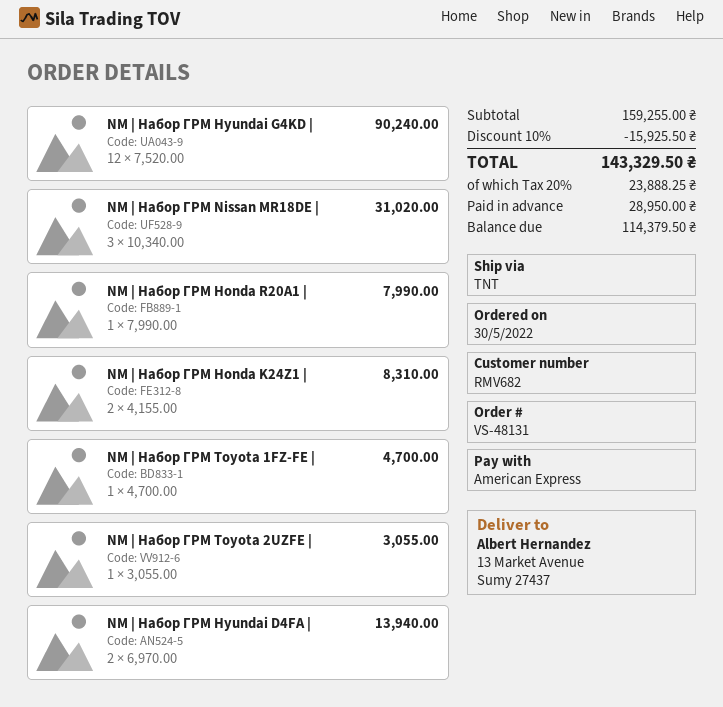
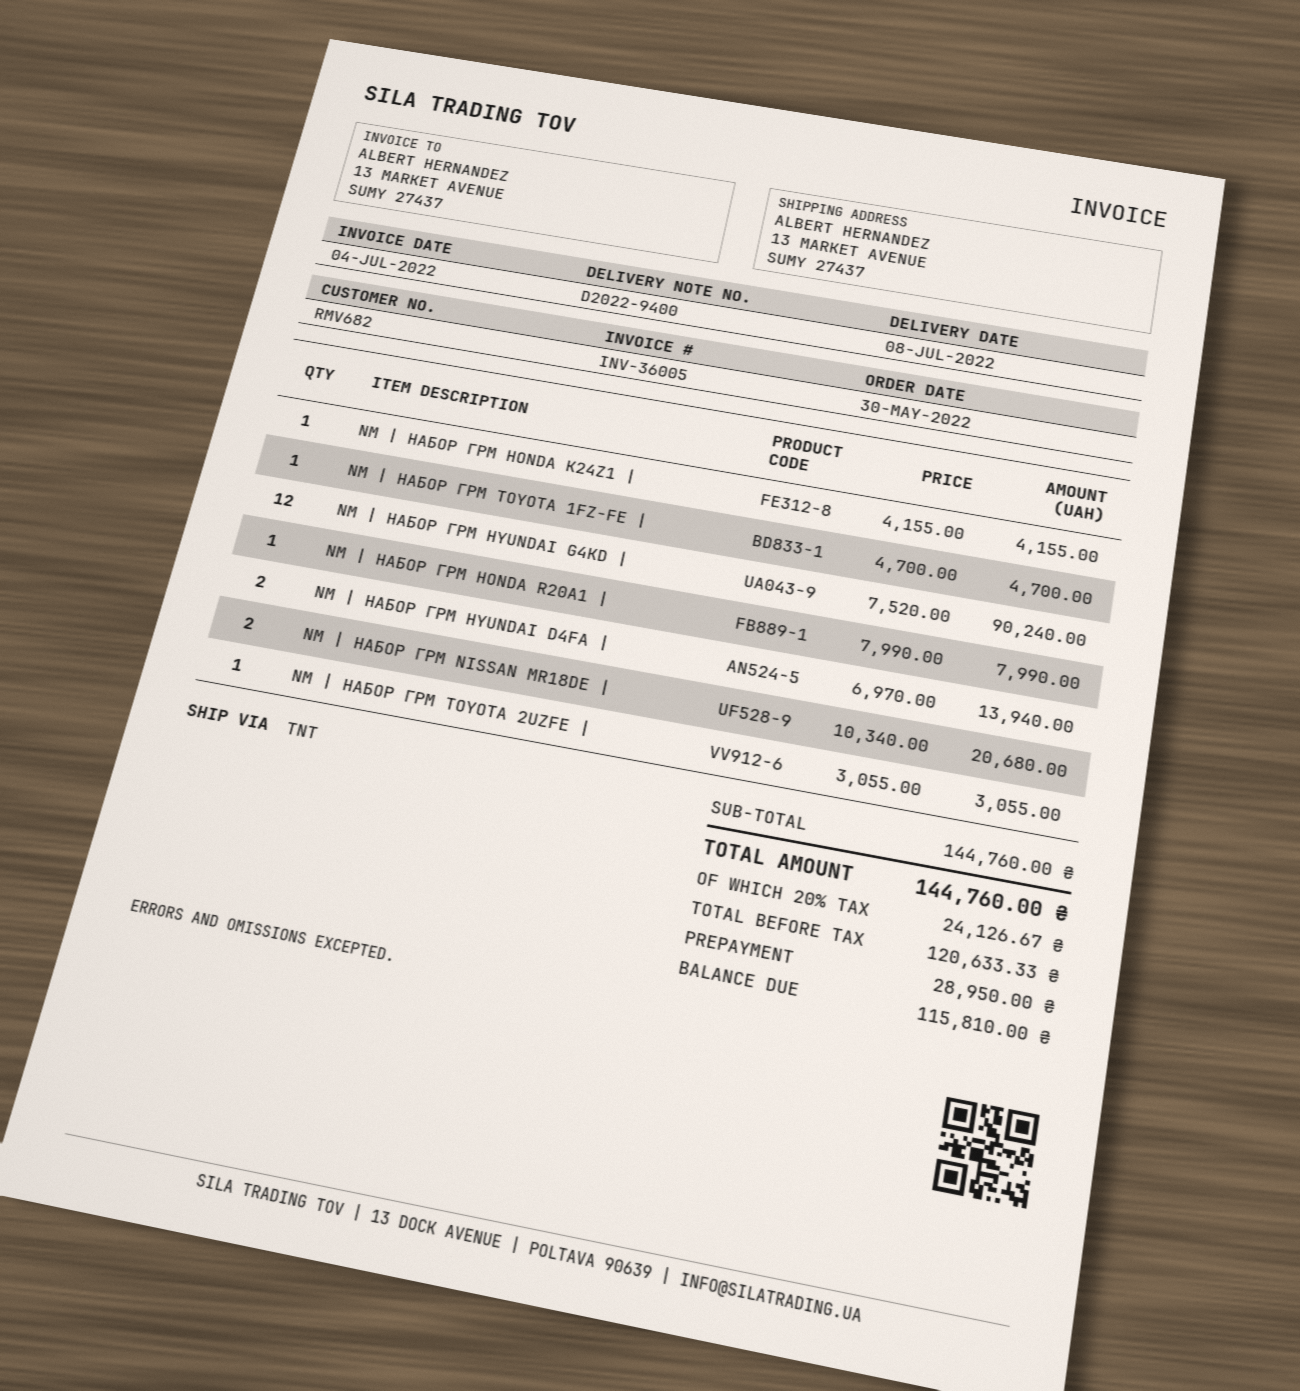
NM | Набор ГРМ Nissan MR18DE |: 3 x 10340.00 = 31020.00 -> 2 x 10340.00 = 20680.00
NM | Набор ГРМ Honda K24Z1 |: 2 x 4155.00 = 8310.00 -> 1 x 4155.00 = 4155.00
subtotal: 159255.00 -> 144760.00
discount: 10% = 15925.50 -> none
tax: 20% = 23888.25 -> 20% = 24126.67
total: 143329.50 -> 144760.00
balance: 114379.50 -> 115810.00

